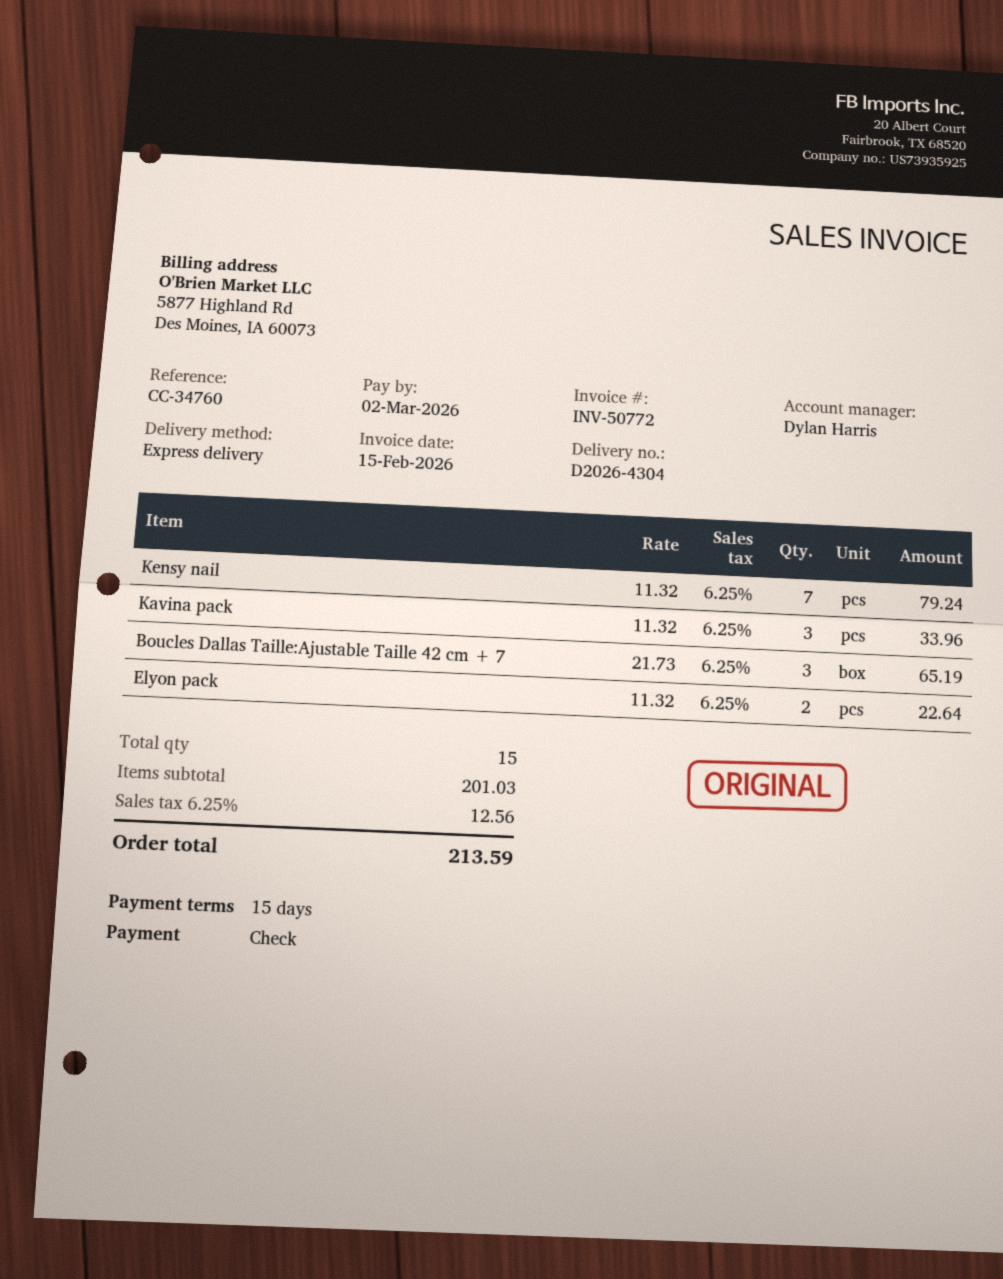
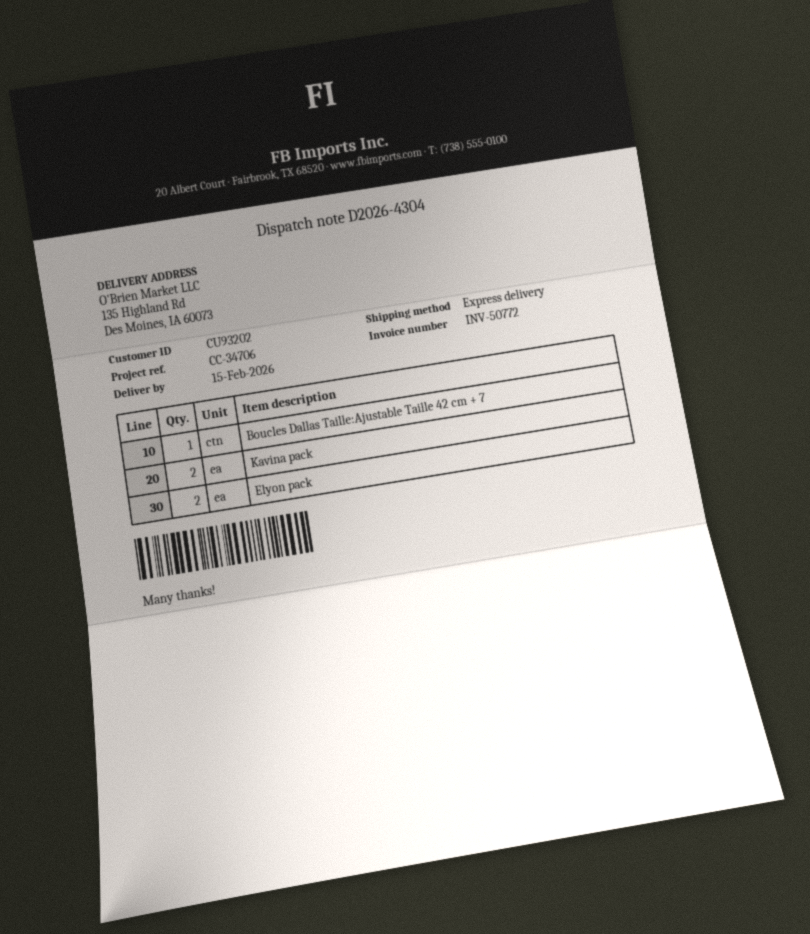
reference: CC-34760 -> CC-34706
Kensy nail: 7 -> none
Kavina pack: 3 -> 2
Boucles Dallas Taille:Ajustable Taille 42 cm + 7: 3 -> 1

